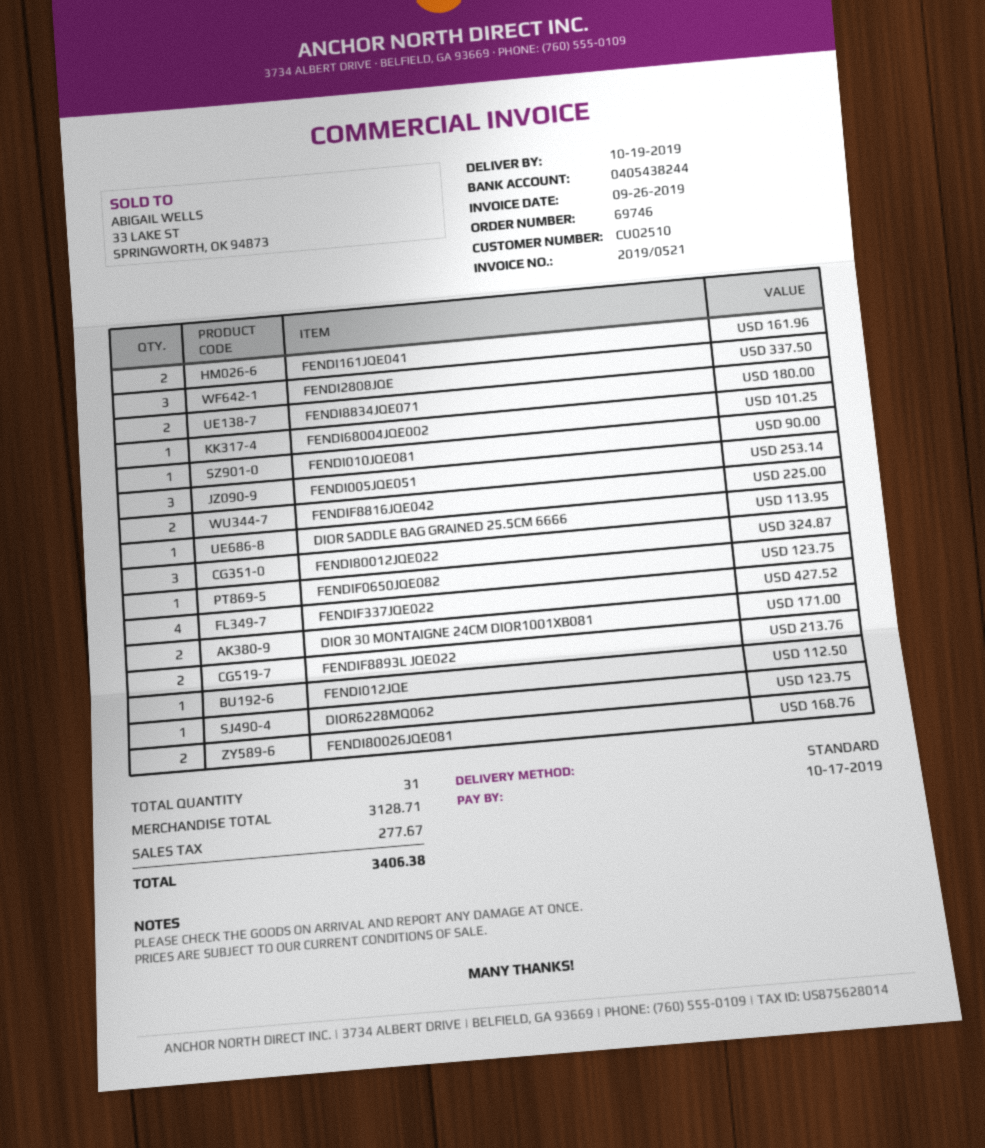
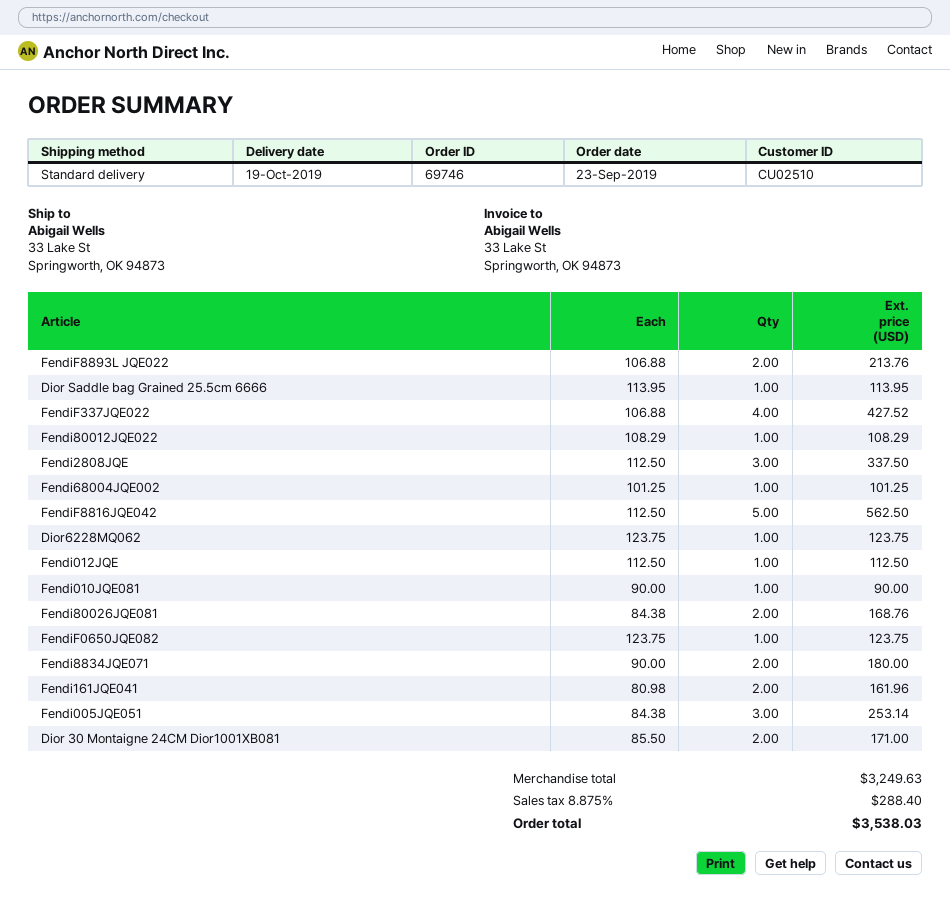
FENDIF8816JQE042: 2 for 225.00 -> 5 for 562.50
FENDI80012JQE022: 3 for 324.87 -> 1 for 108.29
subtotal: 3128.71 -> 3249.63
tax: 277.67 -> 288.40
total: 3406.38 -> 3538.03

